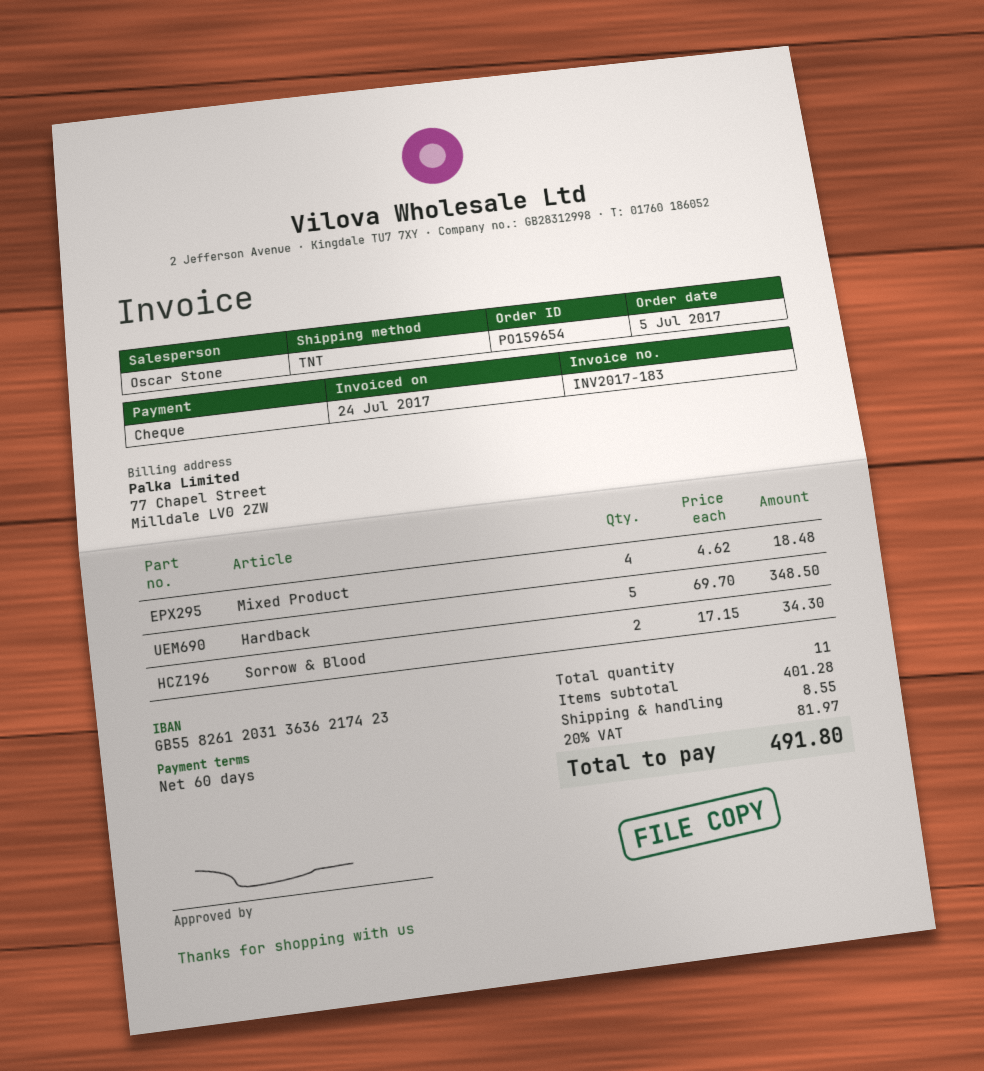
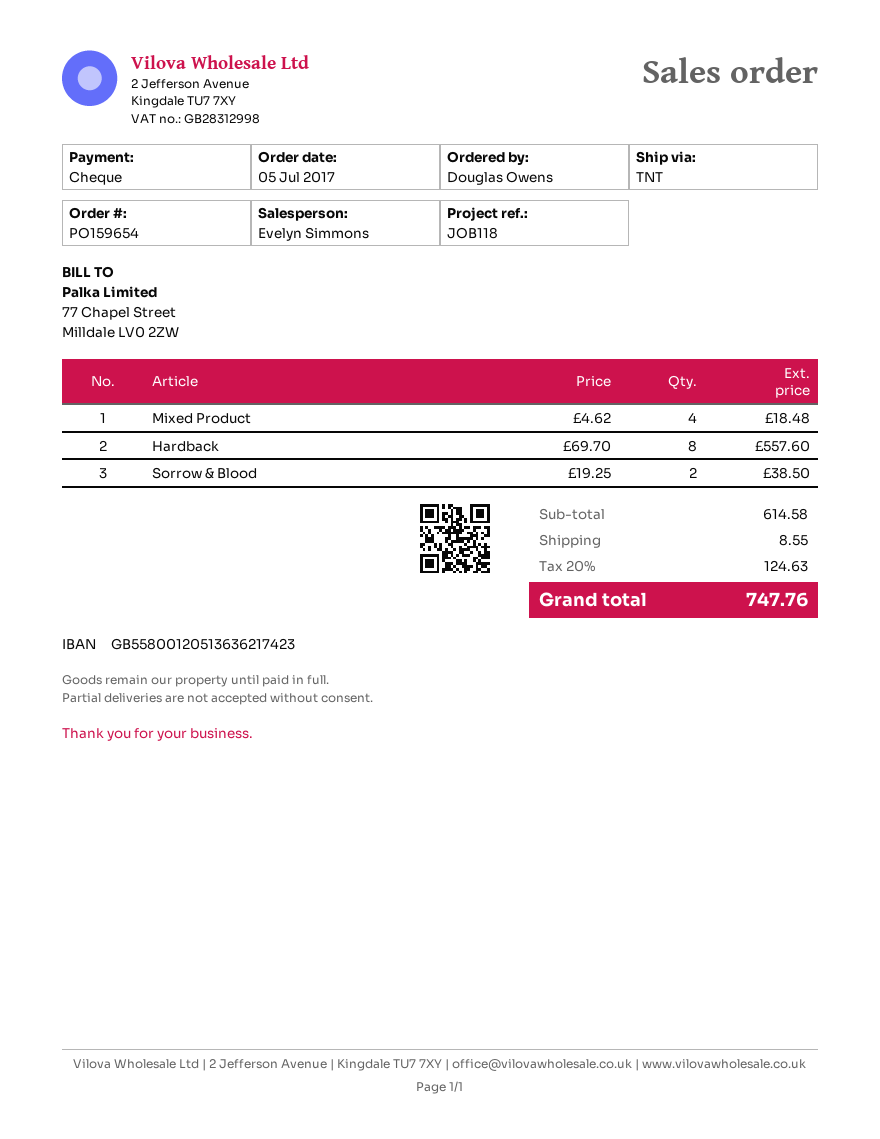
sales rep: Oscar Stone -> Evelyn Simmons
bank account: GB55826120313636217423 -> GB55800120513636217423
Hardback: 5 x 69.70 = 348.50 -> 8 x 69.70 = 557.60
Sorrow & Blood: 2 x 17.15 = 34.30 -> 2 x 19.25 = 38.50
subtotal: 401.28 -> 614.58
tax: 20% = 81.97 -> 20% = 124.63
total: 491.80 -> 747.76

